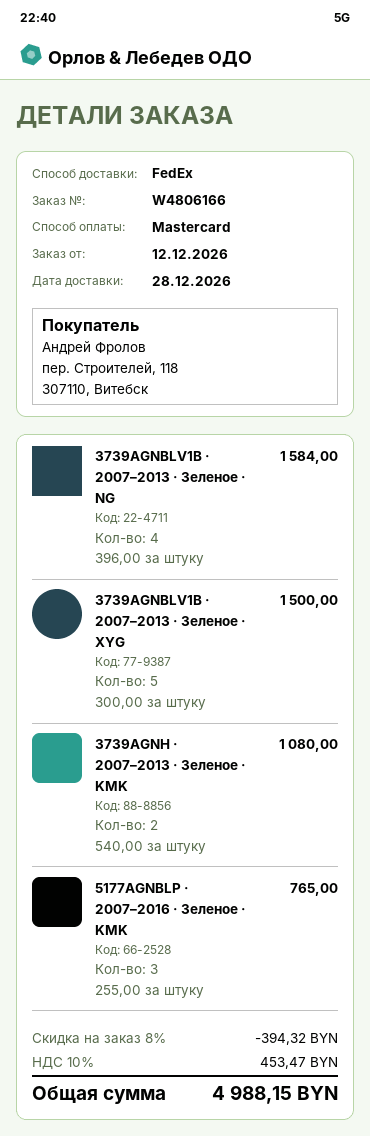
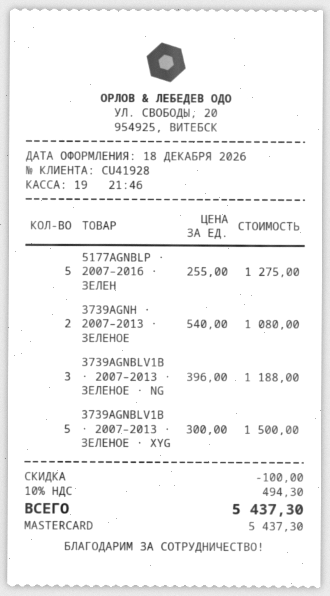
order date: 2026-12-12 -> 2026-12-18
3739AGNBLV1B · 2007–2013 · Зеленое · NG: 4 x 396.00 = 1584.00 -> 3 x 396.00 = 1188.00
5177AGNBLP · 2007–2016 · Зеленое · KMK: 3 x 255.00 = 765.00 -> 5 x 255.00 = 1275.00
discount: 394.32 -> 100.00
tax: 10% = 453.47 -> 10% = 494.30
total: 4988.15 -> 5437.30

